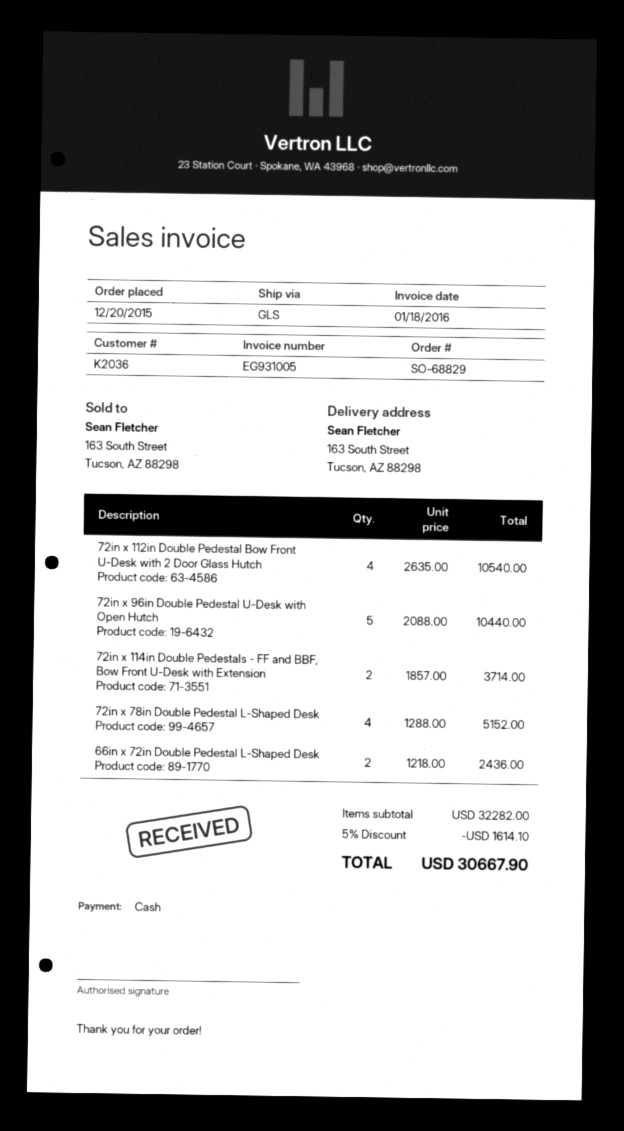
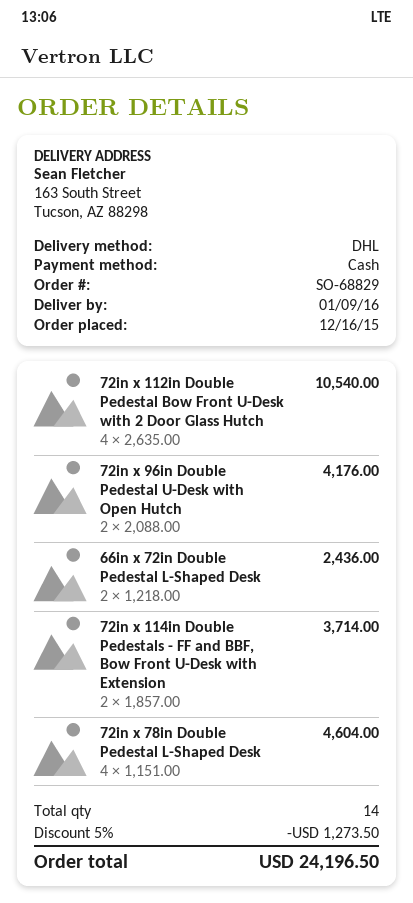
order date: 2015-12-20 -> 2015-12-16
shipping method: GLS -> DHL
72in x 96in Double Pedestal U-Desk with Open Hutch: 5 x 2088.00 = 10440.00 -> 2 x 2088.00 = 4176.00
72in x 78in Double Pedestal L-Shaped Desk: 4 x 1288.00 = 5152.00 -> 4 x 1151.00 = 4604.00
discount: 5% = 1614.10 -> 5% = 1273.50
total: 30667.90 -> 24196.50

